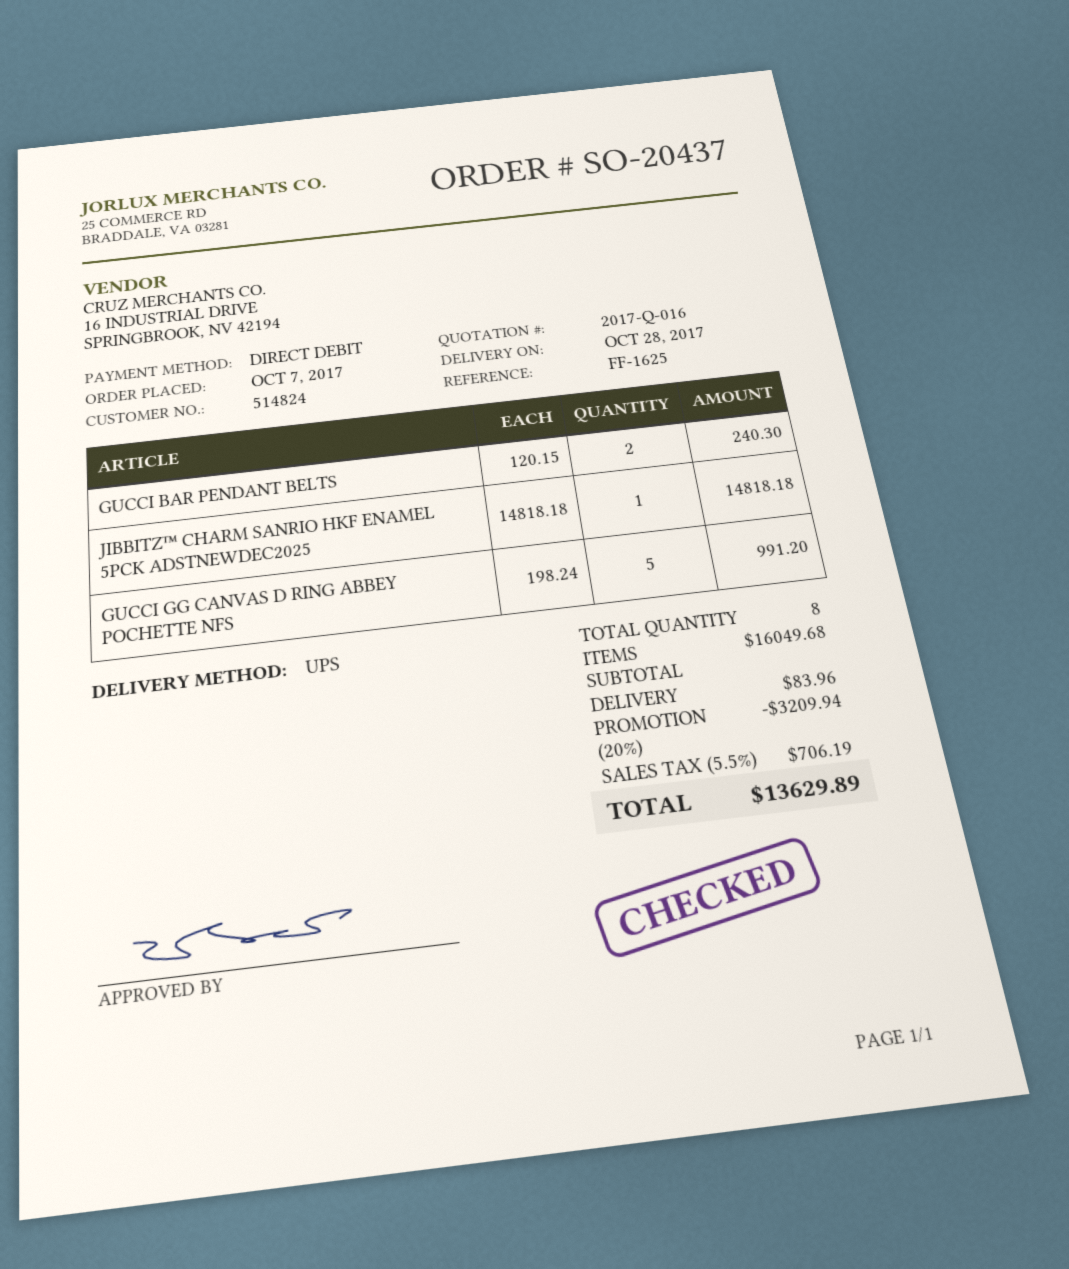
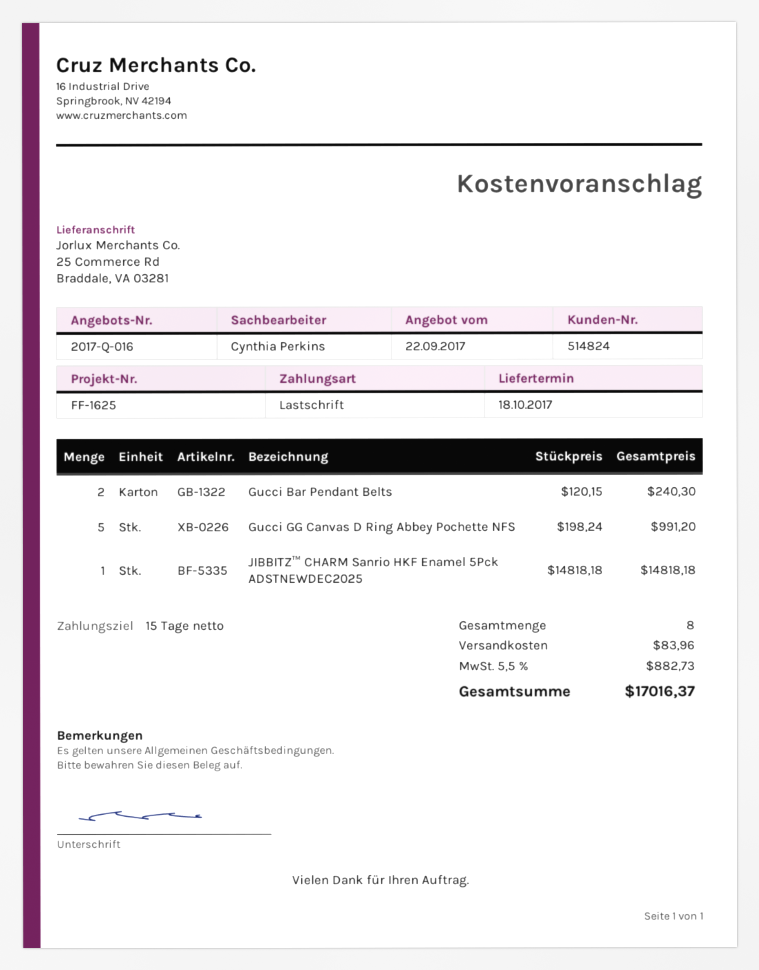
delivery date: 2017-10-28 -> 2017-10-18
discount: 20% = 3209.94 -> none
tax: 5.5% = 706.19 -> 5.5% = 882.73
total: 13629.89 -> 17016.37

